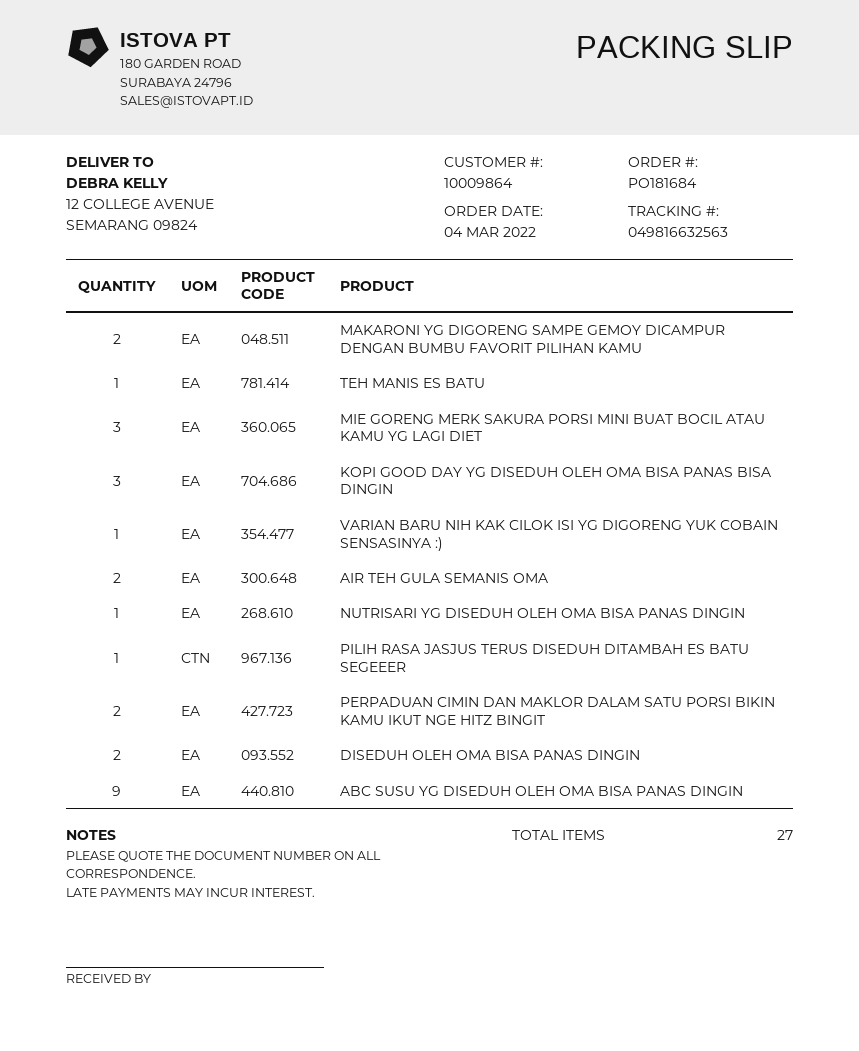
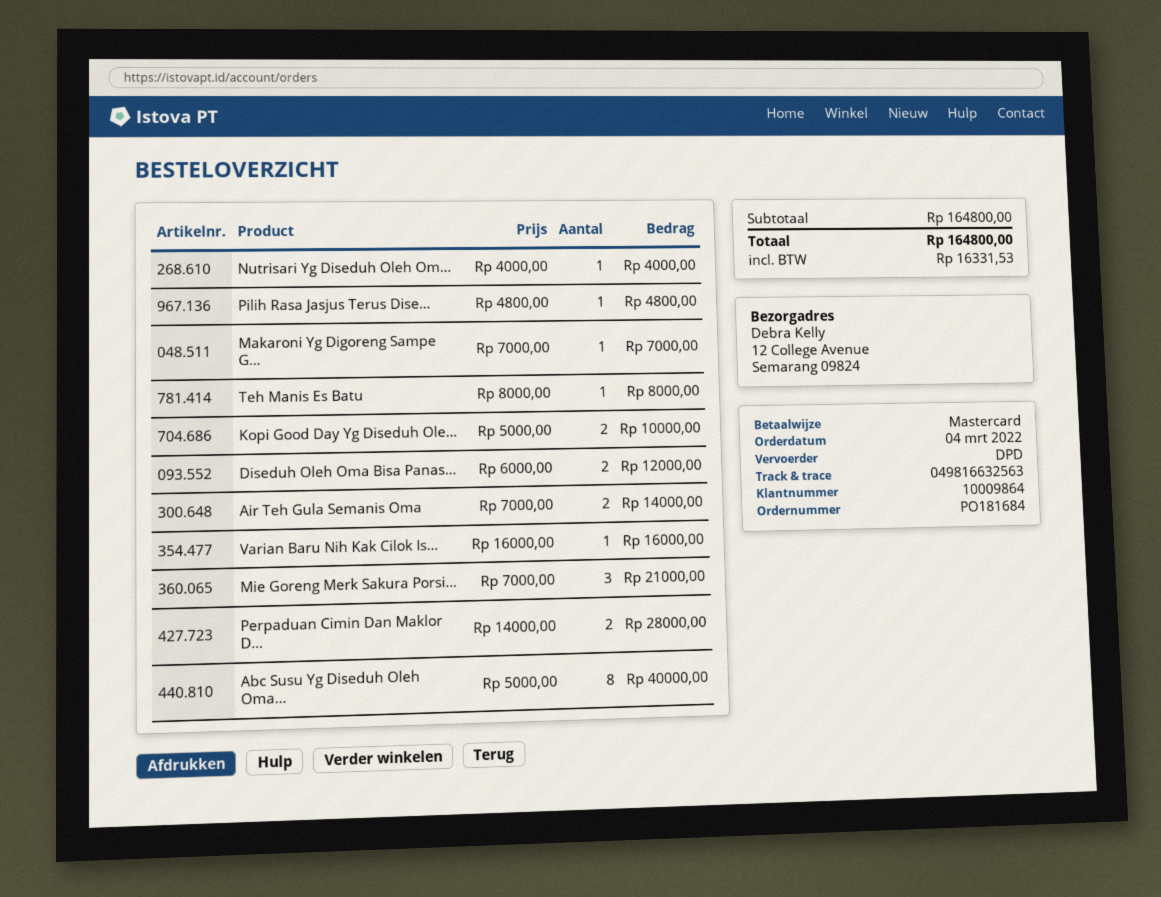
MAKARONI YG DIGORENG SAMPE GEMOY DICAMPUR DENGAN BUMBU FAVORIT PILIHAN KAMU: 2 -> 1
KOPI GOOD DAY YG DISEDUH OLEH OMA BISA PANAS BISA DINGIN: 3 -> 2
ABC SUSU YG DISEDUH OLEH OMA BISA PANAS DINGIN: 9 -> 8

